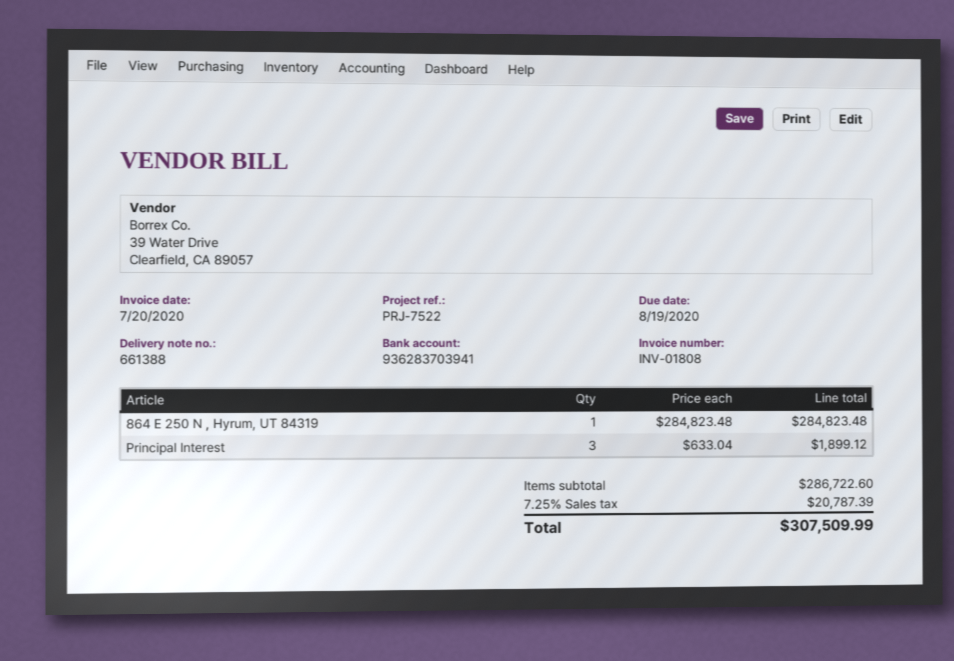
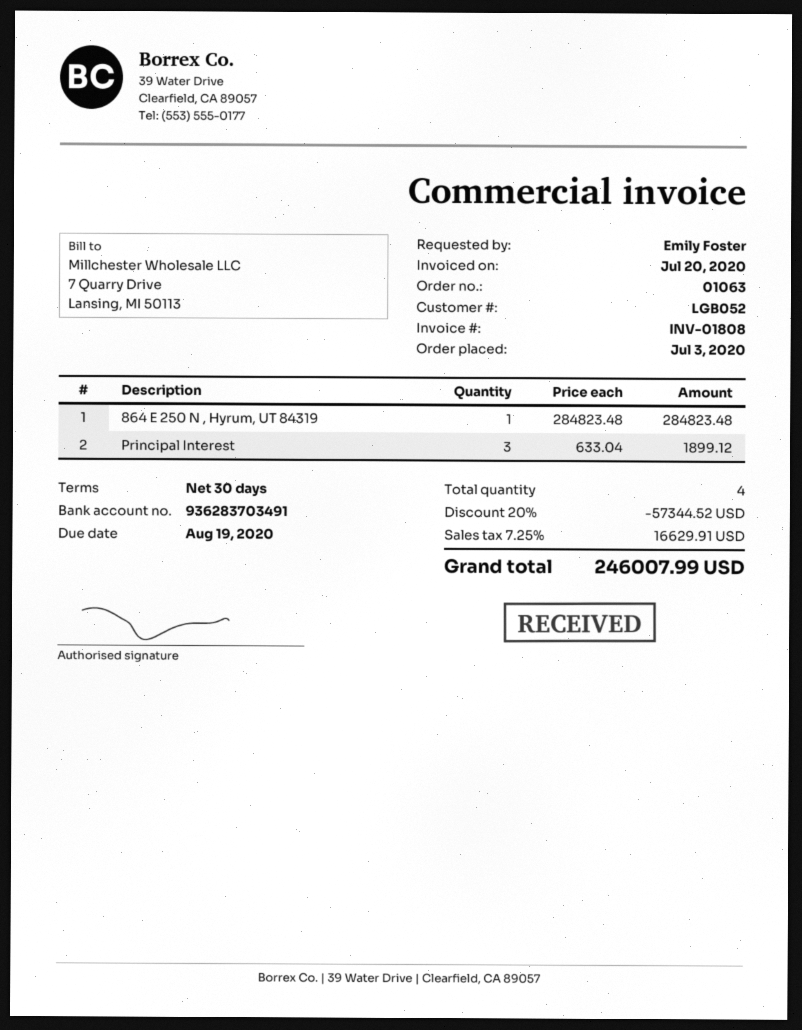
bank account: 936283703941 -> 936283703491
discount: none -> 20% = 57344.52
tax: 7.25% = 20787.39 -> 7.25% = 16629.91
total: 307509.99 -> 246007.99

